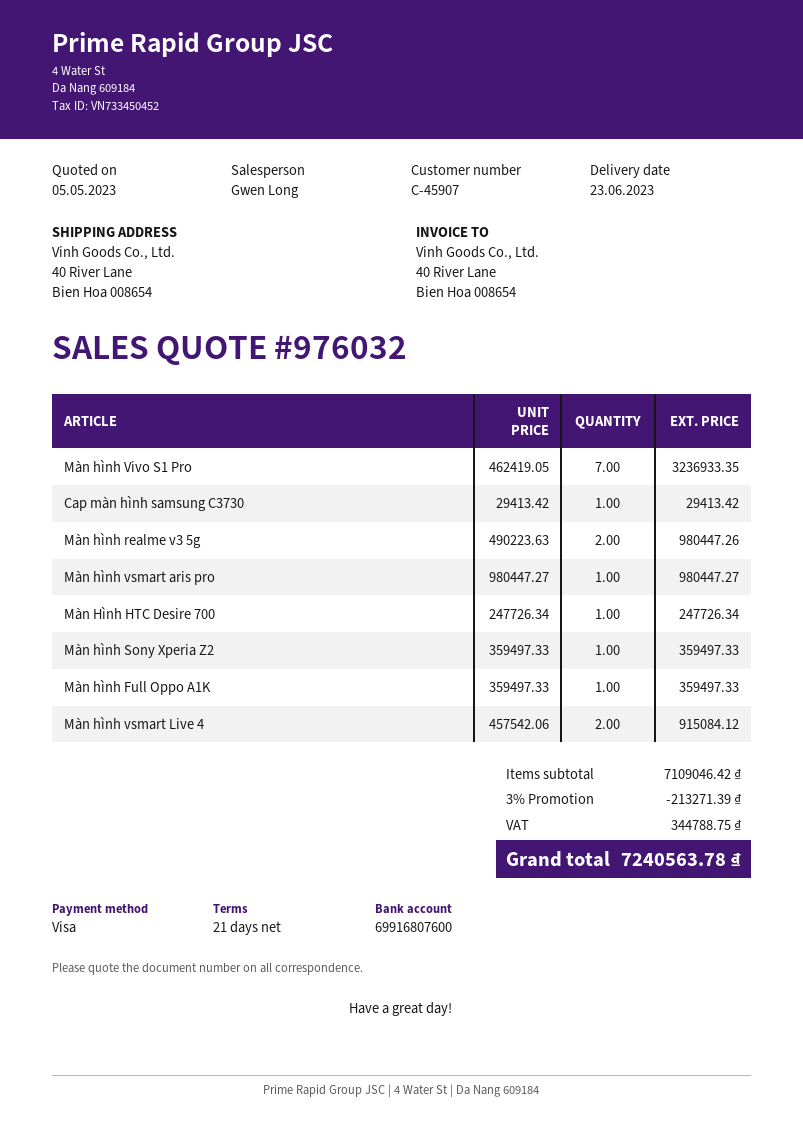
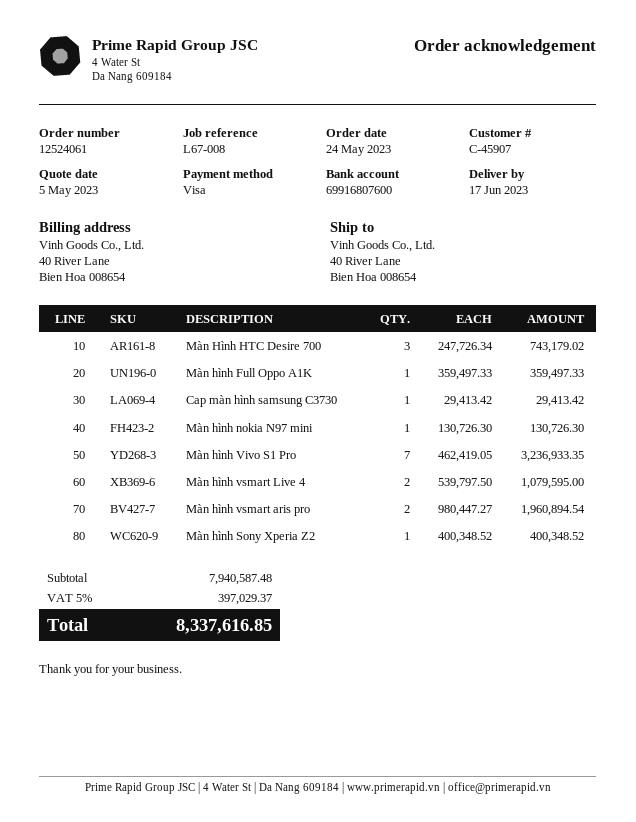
delivery date: 2023-06-23 -> 2023-06-17
Màn hình realme v3 5g: 2 x 490223.63 = 980447.26 -> none
Màn hình vsmart aris pro: 1 x 980447.27 = 980447.27 -> 2 x 980447.27 = 1960894.54
Màn Hình HTC Desire 700: 1 x 247726.34 = 247726.34 -> 3 x 247726.34 = 743179.02
Màn hình Sony Xperia Z2: 1 x 359497.33 = 359497.33 -> 1 x 400348.52 = 400348.52
Màn hình vsmart Live 4: 2 x 457542.06 = 915084.12 -> 2 x 539797.50 = 1079595.00
Màn hình nokia N97 mini: none -> 1 x 130726.30 = 130726.30
subtotal: 7109046.42 -> 7940587.48
discount: 3% = 213271.39 -> none
tax: 344788.75 -> 397029.37
total: 7240563.78 -> 8337616.85

